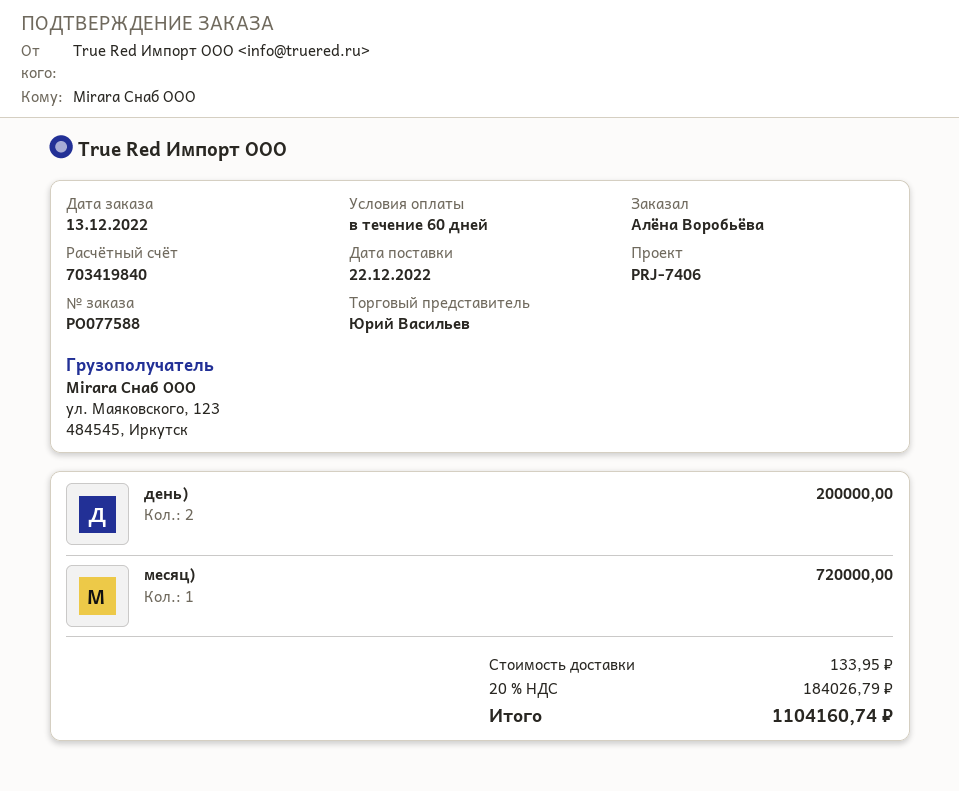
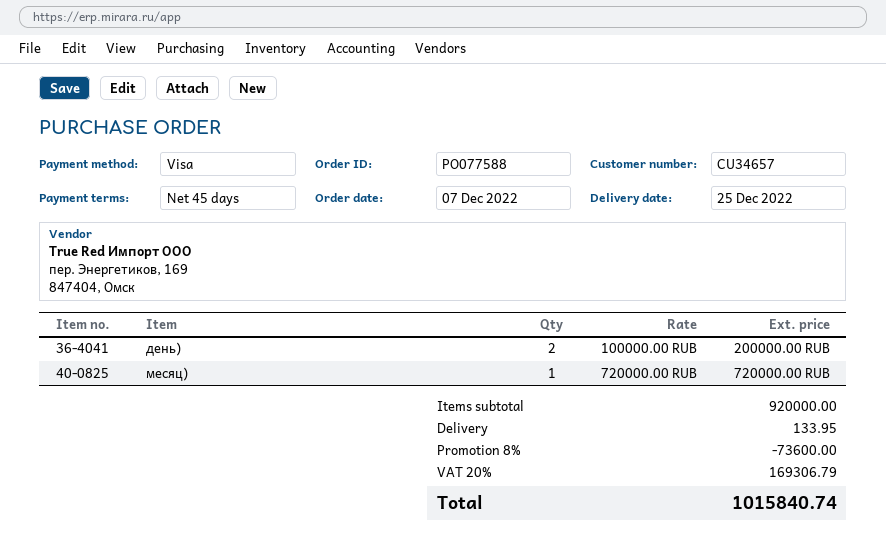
order date: 2022-12-13 -> 2022-12-07
delivery date: 2022-12-22 -> 2022-12-25
payment terms: 60 days -> 45 days
discount: none -> 8% = 73600.00
tax: 20% = 184026.79 -> 20% = 169306.79
total: 1104160.74 -> 1015840.74

